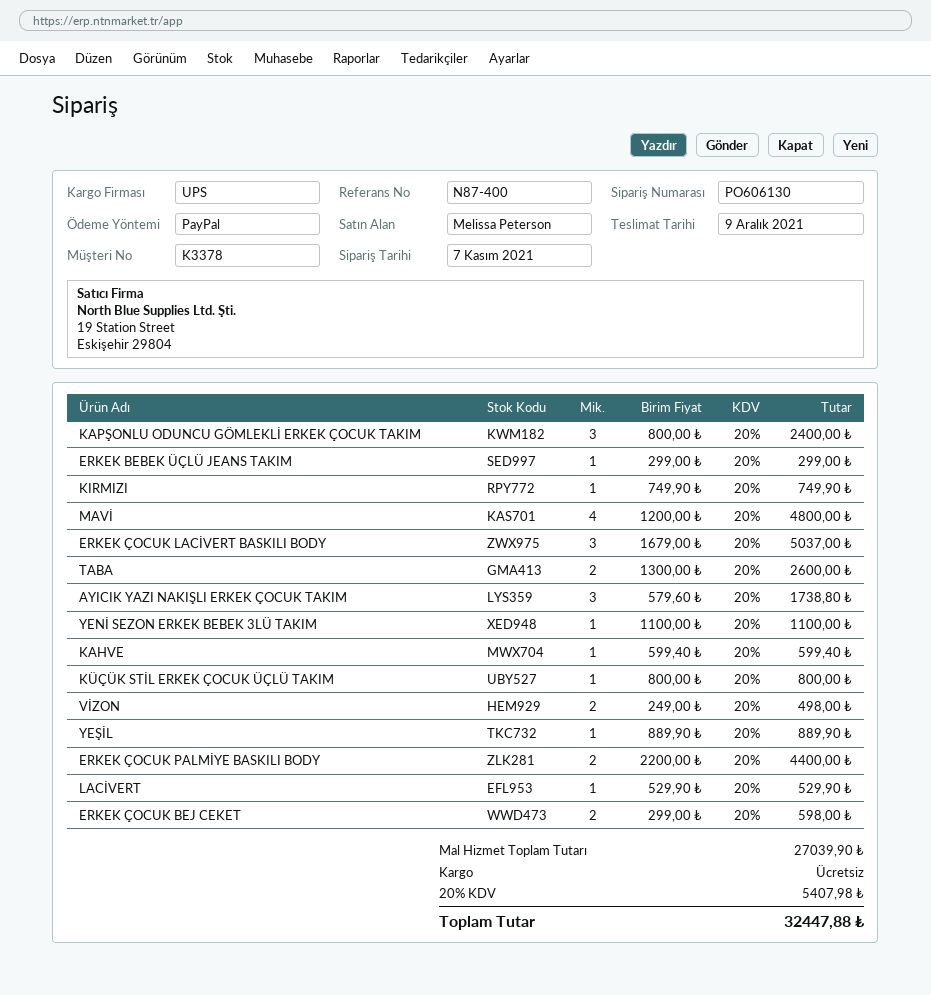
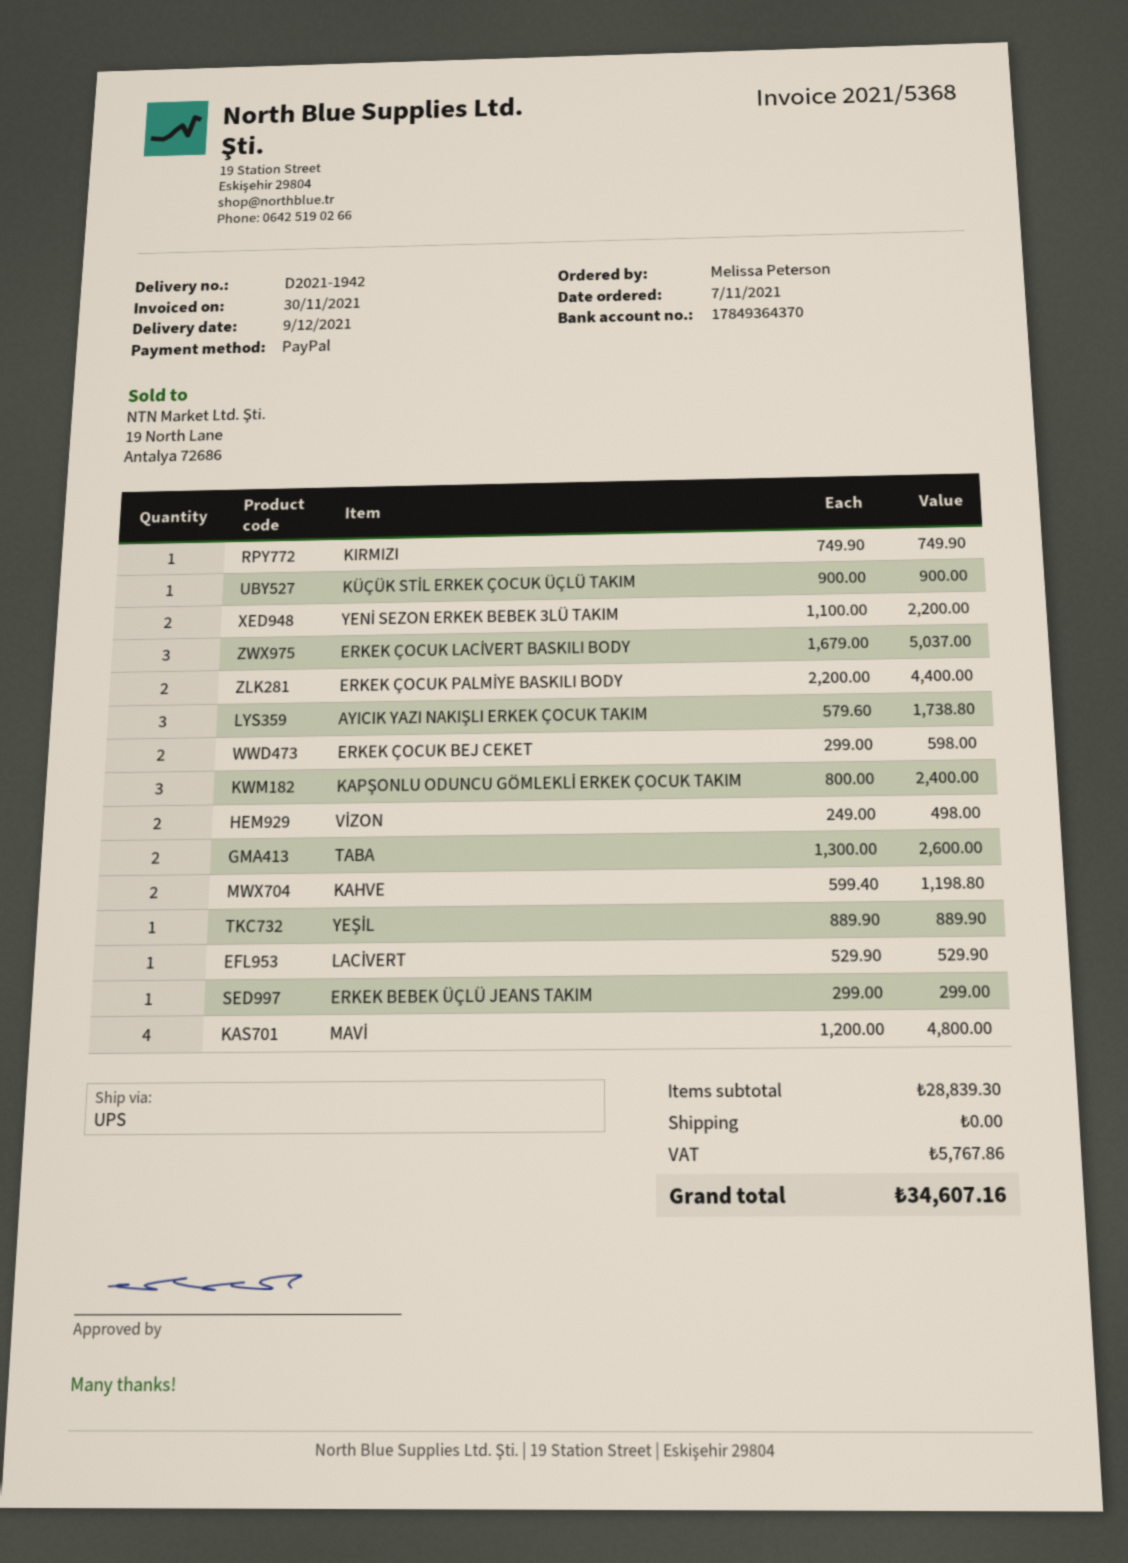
YENİ SEZON ERKEK BEBEK 3LÜ TAKIM: 1 x 1100.00 = 1100.00 -> 2 x 1100.00 = 2200.00
KAHVE: 1 x 599.40 = 599.40 -> 2 x 599.40 = 1198.80
KÜÇÜK STİL ERKEK ÇOCUK ÜÇLÜ TAKIM: 1 x 800.00 = 800.00 -> 1 x 900.00 = 900.00
subtotal: 27039.90 -> 28839.30
tax: 5407.98 -> 5767.86
total: 32447.88 -> 34607.16

